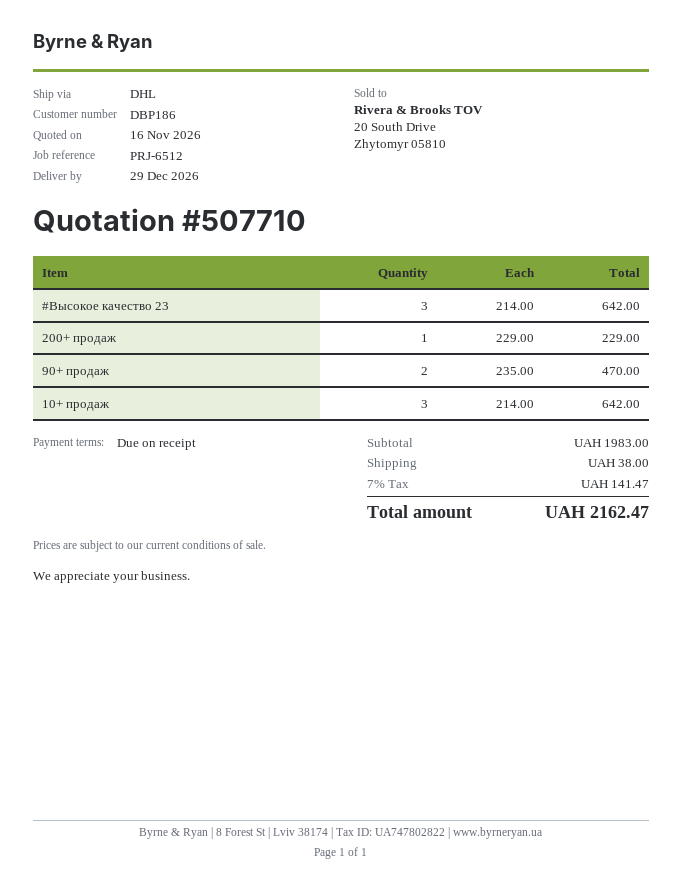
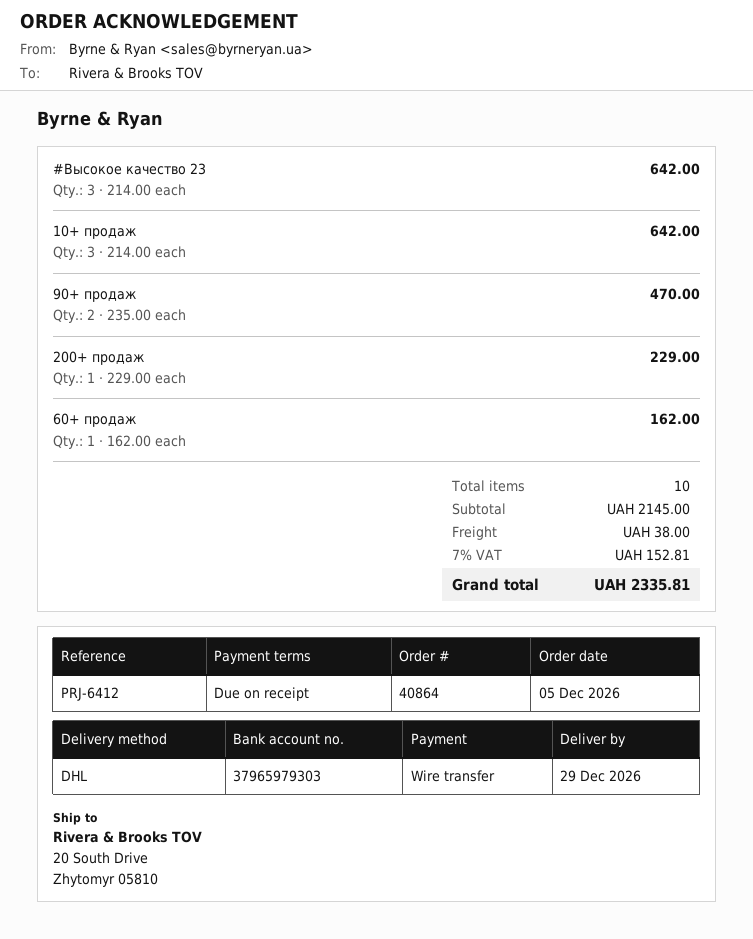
reference: PRJ-6512 -> PRJ-6412
60+ продаж: none -> 1 x 162.00 = 162.00
subtotal: 1983.00 -> 2145.00
tax: 7% = 141.47 -> 7% = 152.81
total: 2162.47 -> 2335.81

